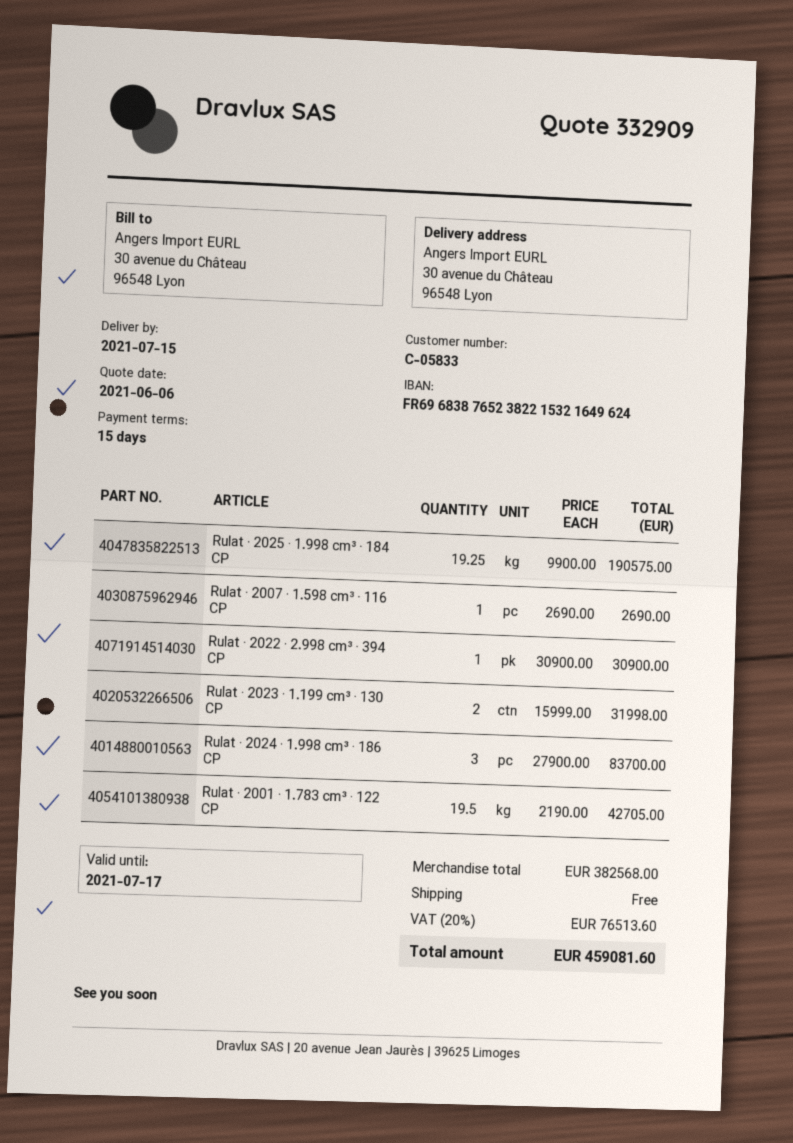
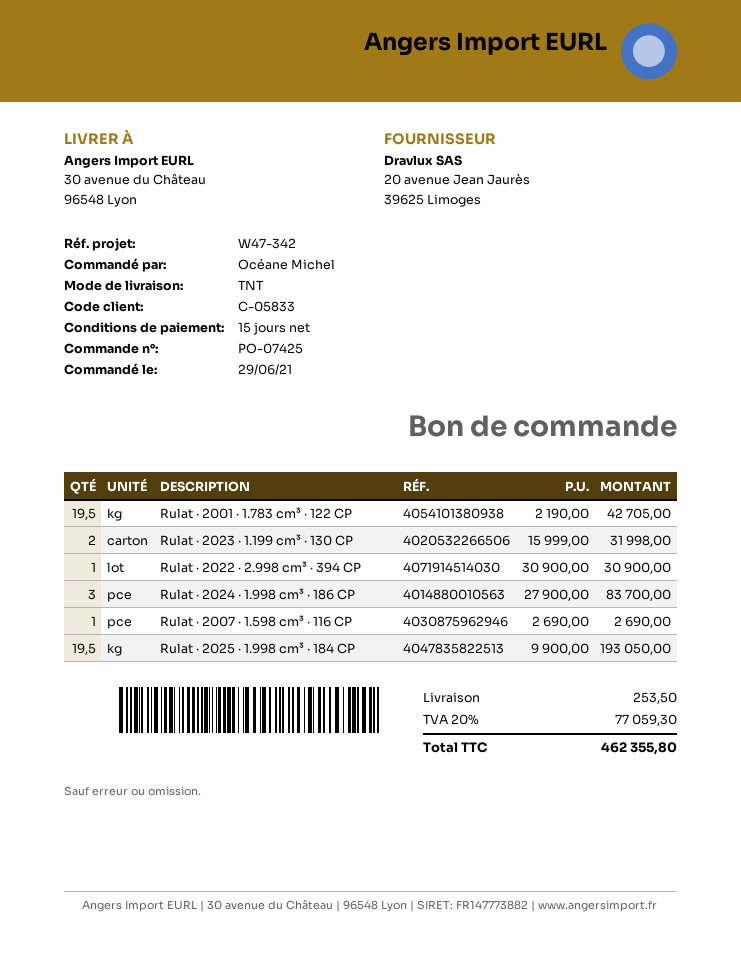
Rulat · 2025 · 1.998 cm³ · 184 CP: 19.25 x 9900.00 = 190575.00 -> 19.5 x 9900.00 = 193050.00
shipping: 0.00 -> 253.50
tax: 20% = 76513.60 -> 20% = 77059.30
total: 459081.60 -> 462355.80

